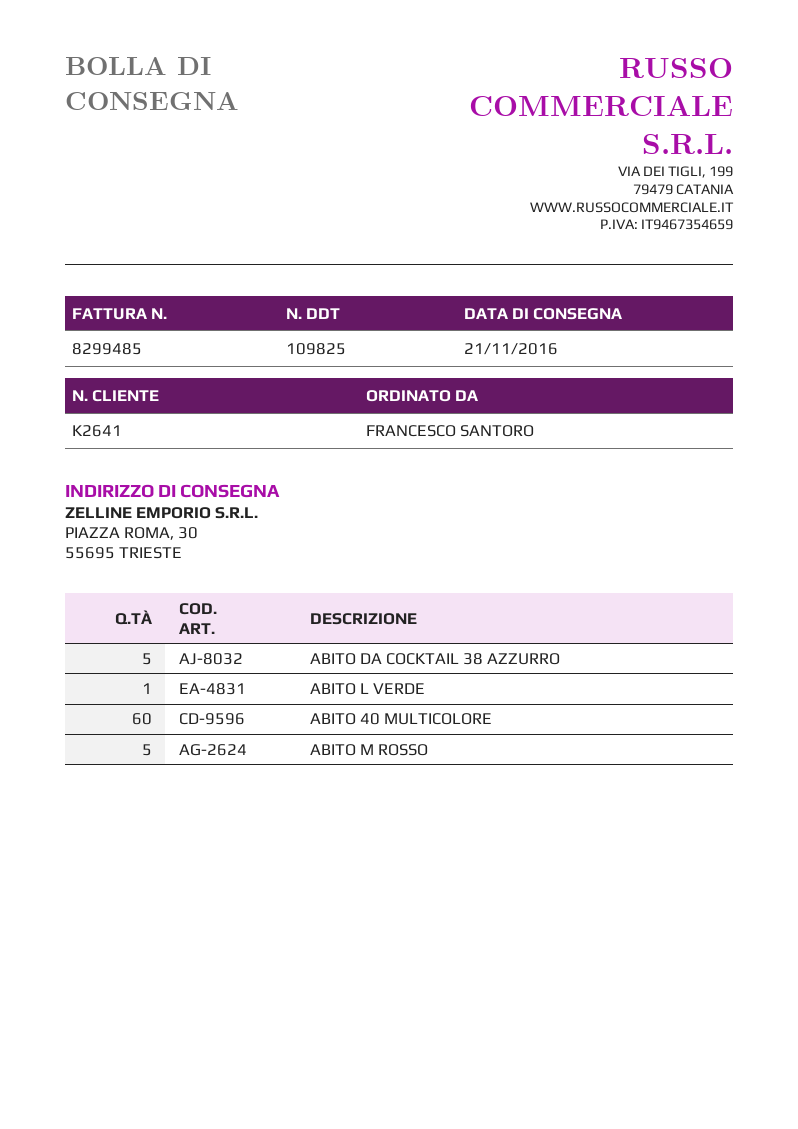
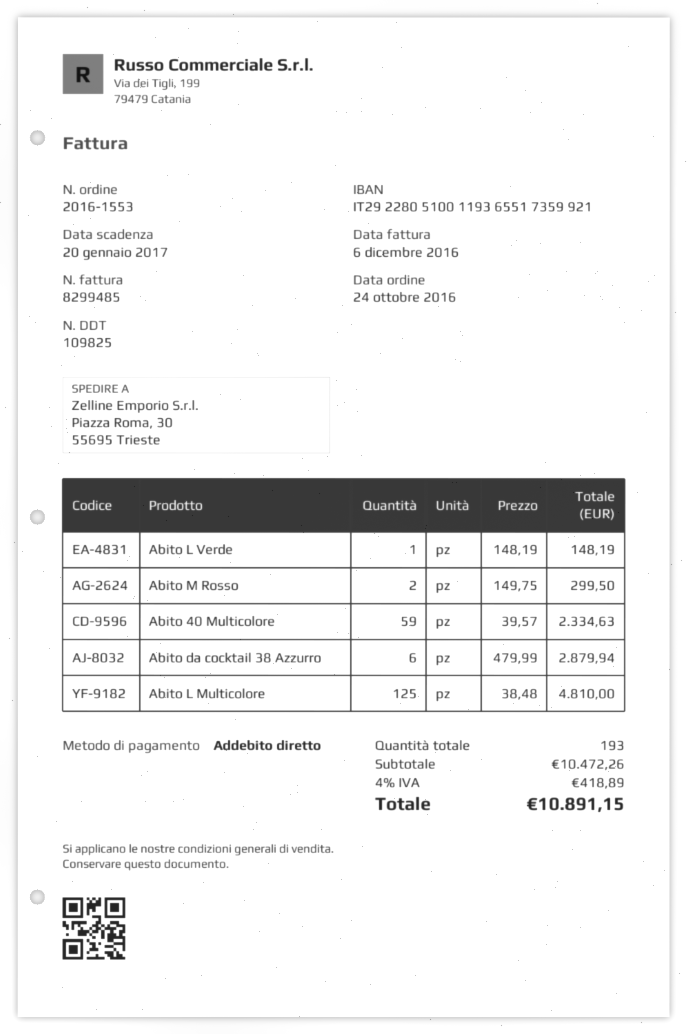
ABITO DA COCKTAIL 38 AZZURRO: 5 -> 6
ABITO 40 MULTICOLORE: 60 -> 59
ABITO M ROSSO: 5 -> 2
Abito L Multicolore: none -> 125

